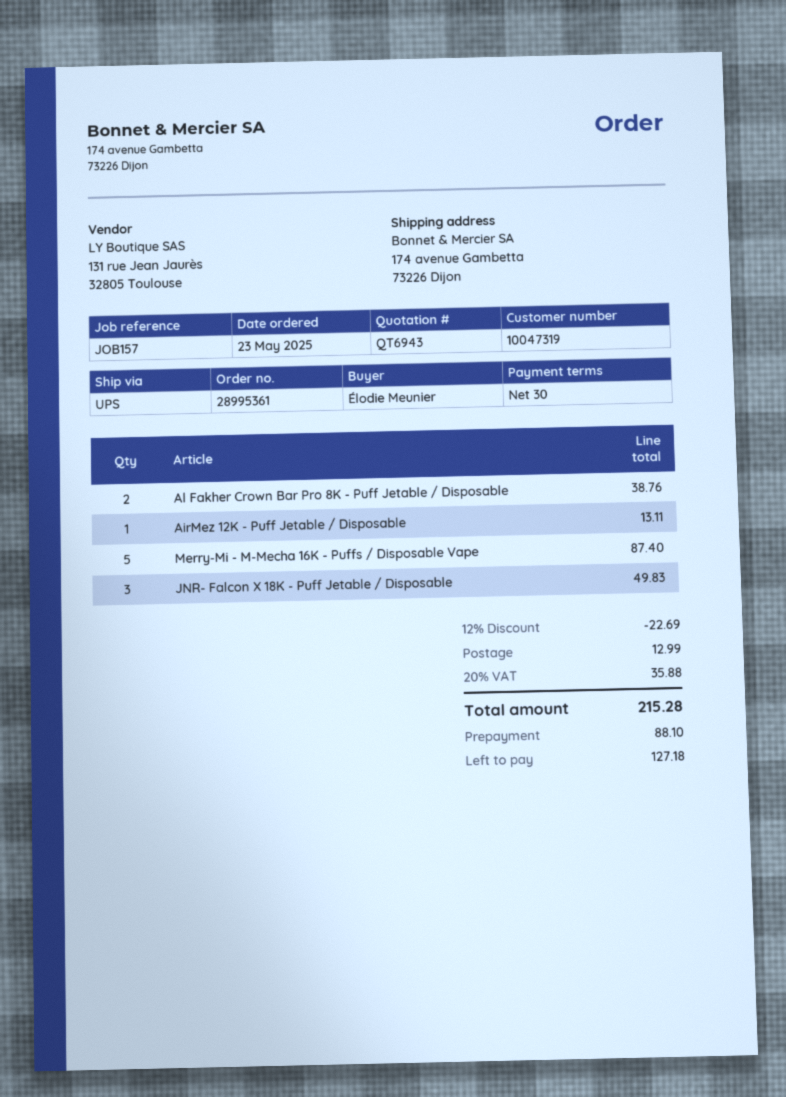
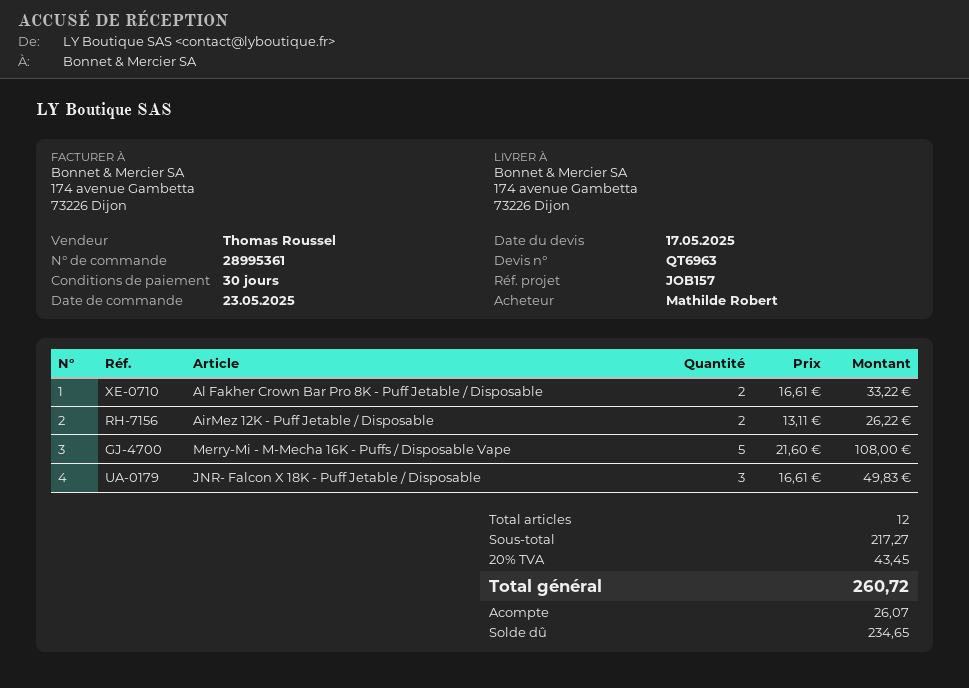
quote number: QT6943 -> QT6963
ordered by: Élodie Meunier -> Mathilde Robert
Al Fakher Crown Bar Pro 8K - Puff Jetable / Disposable: 2 for 38.76 -> 2 for 33.22
AirMez 12K - Puff Jetable / Disposable: 1 for 13.11 -> 2 for 26.22
Merry-Mi - M-Mecha 16K - Puffs / Disposable Vape: 5 for 87.40 -> 5 for 108.00
discount: 12% = 22.69 -> none
shipping: 12.99 -> none
tax: 20% = 35.88 -> 20% = 43.45
total: 215.28 -> 260.72
deposit: 88.10 -> 26.07
balance: 127.18 -> 234.65

